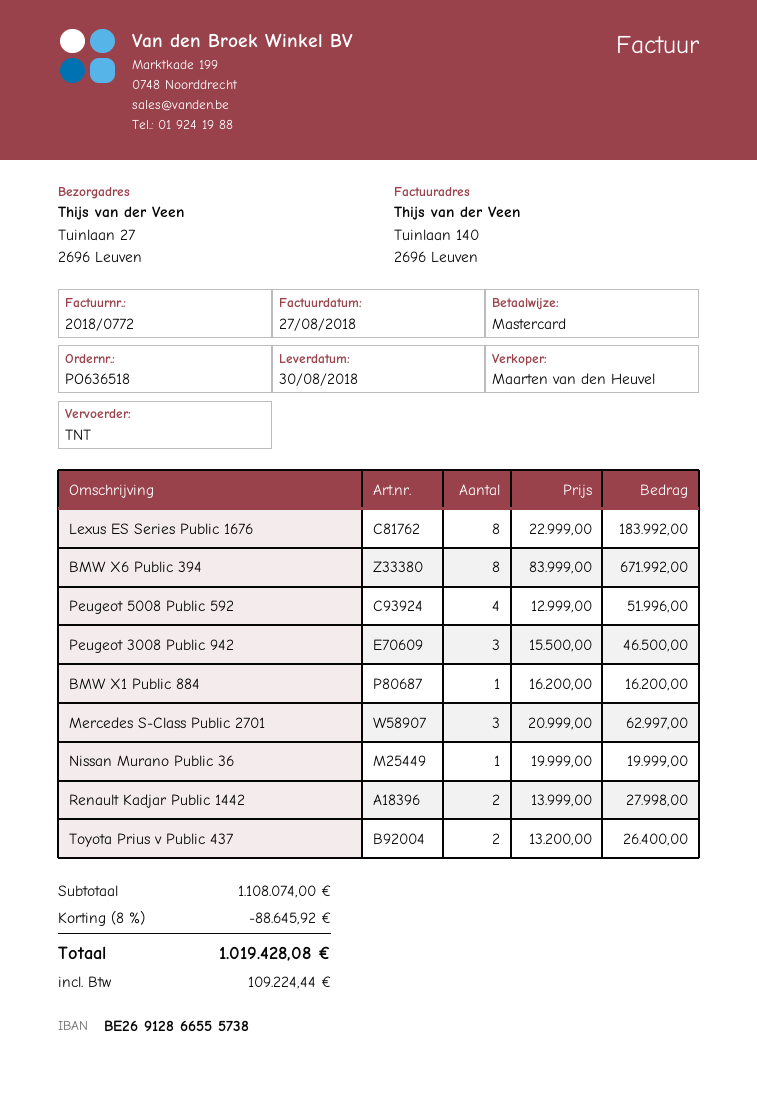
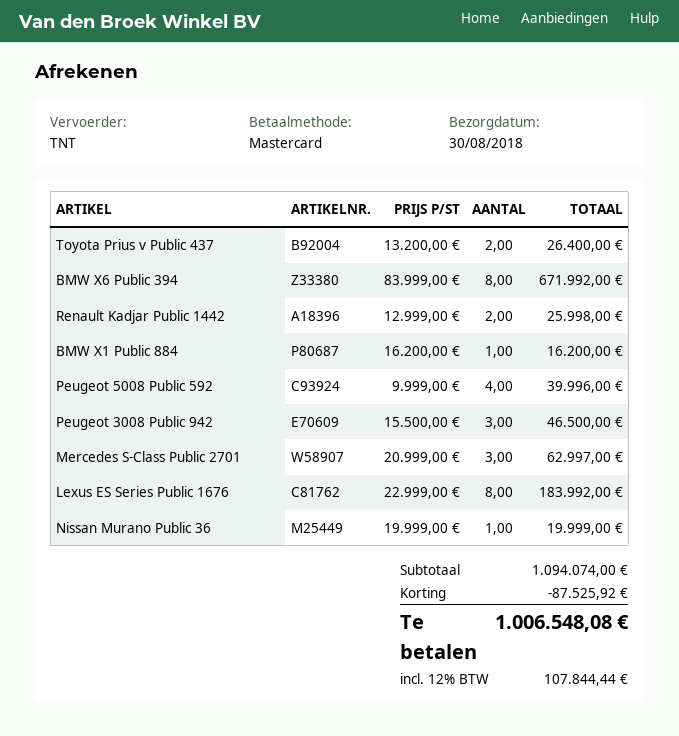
Peugeot 5008 Public 592: 4 x 12999.00 = 51996.00 -> 4 x 9999.00 = 39996.00
Renault Kadjar Public 1442: 2 x 13999.00 = 27998.00 -> 2 x 12999.00 = 25998.00
subtotal: 1108074.00 -> 1094074.00
discount: 88645.92 -> 87525.92
tax: 109224.44 -> 107844.44
total: 1019428.08 -> 1006548.08

